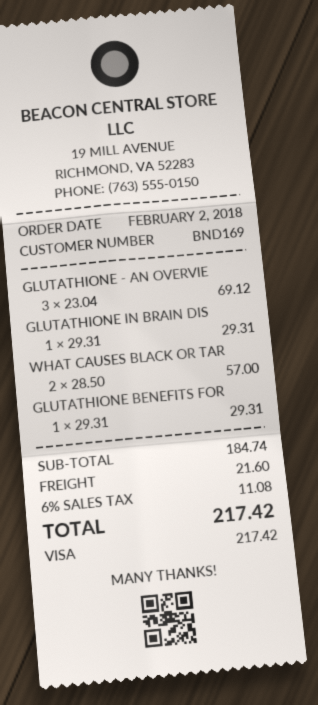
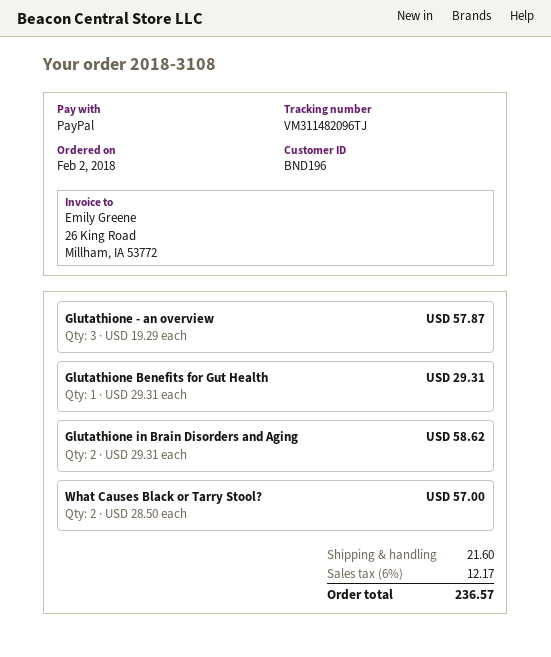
customer number: BND169 -> BND196
payment method: Visa -> PayPal
GLUTATHIONE - AN OVERVIE: 3 x 23.04 = 69.12 -> 3 x 19.29 = 57.87
GLUTATHIONE IN BRAIN DIS: 1 x 29.31 = 29.31 -> 2 x 29.31 = 58.62
tax: 6% = 11.08 -> 6% = 12.17
total: 217.42 -> 236.57

